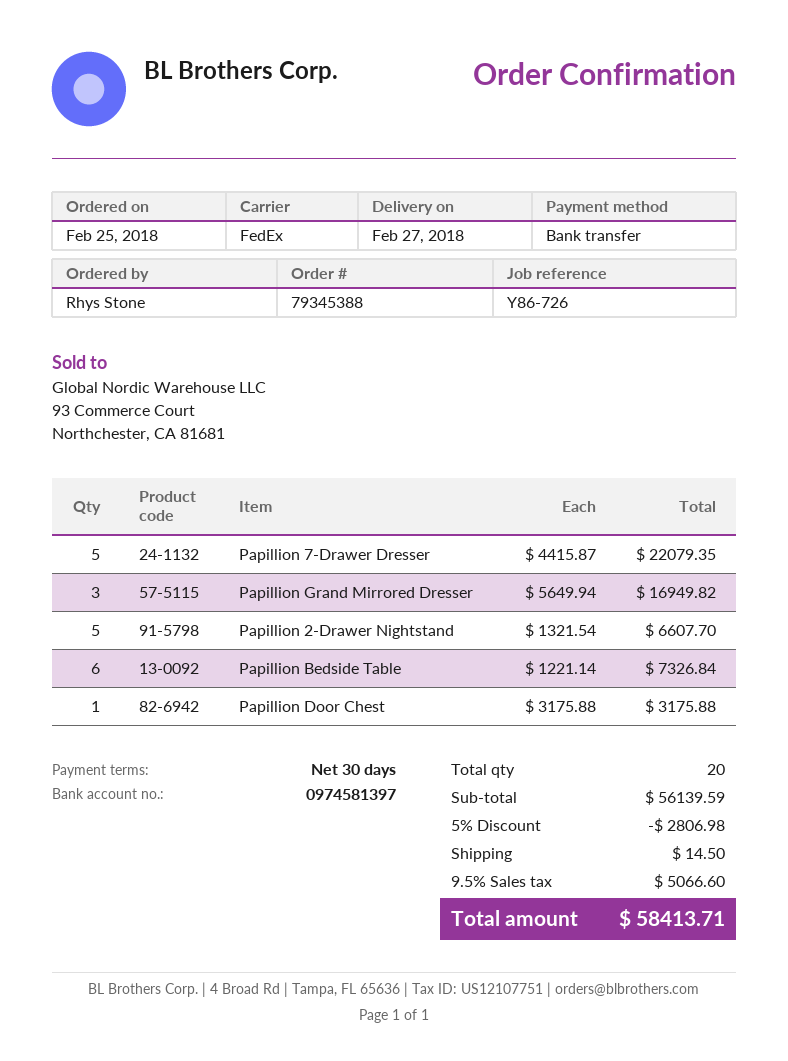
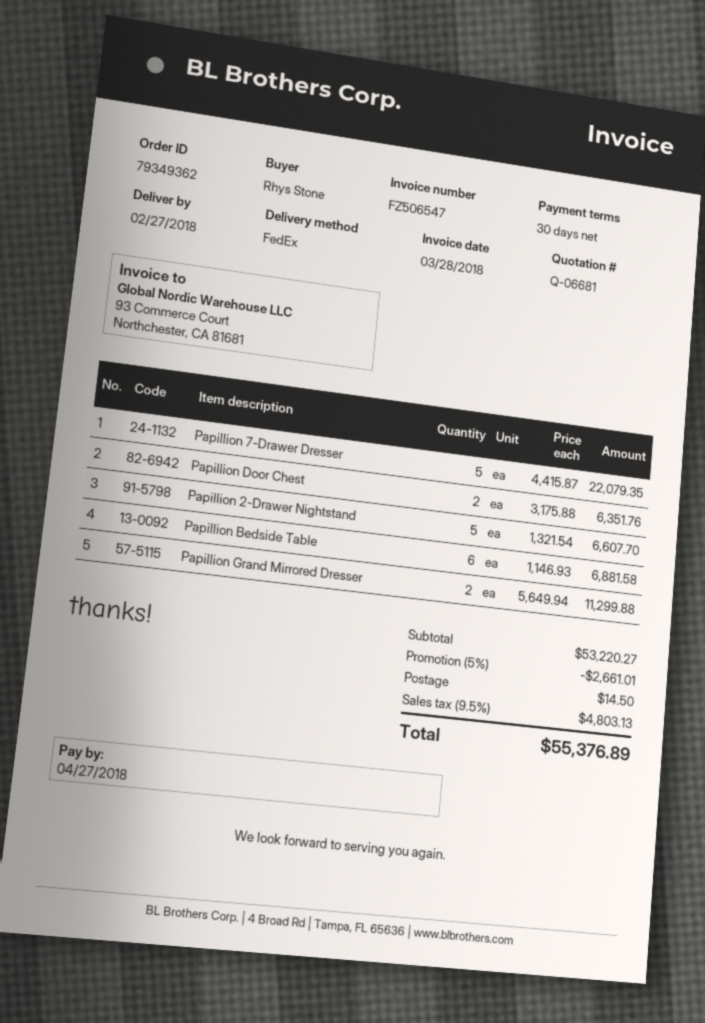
order number: 79345388 -> 79349362
Papillion Grand Mirrored Dresser: 3 x 5649.94 = 16949.82 -> 2 x 5649.94 = 11299.88
Papillion Bedside Table: 6 x 1221.14 = 7326.84 -> 6 x 1146.93 = 6881.58
Papillion Door Chest: 1 x 3175.88 = 3175.88 -> 2 x 3175.88 = 6351.76
subtotal: 56139.59 -> 53220.27
discount: 5% = 2806.98 -> 5% = 2661.01
tax: 9.5% = 5066.60 -> 9.5% = 4803.13
total: 58413.71 -> 55376.89

